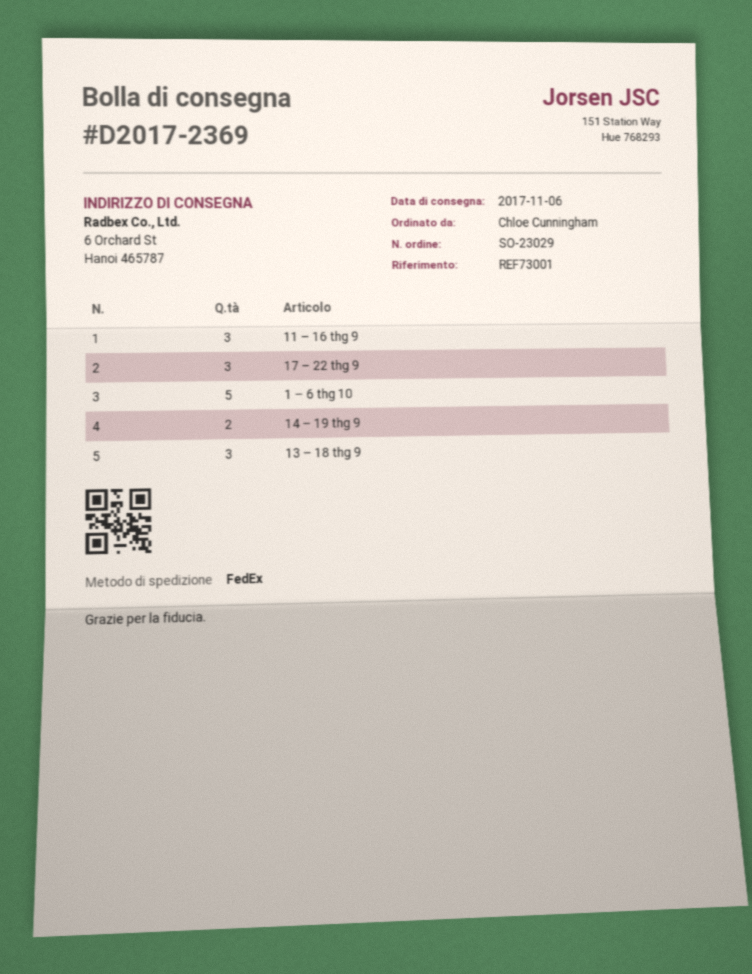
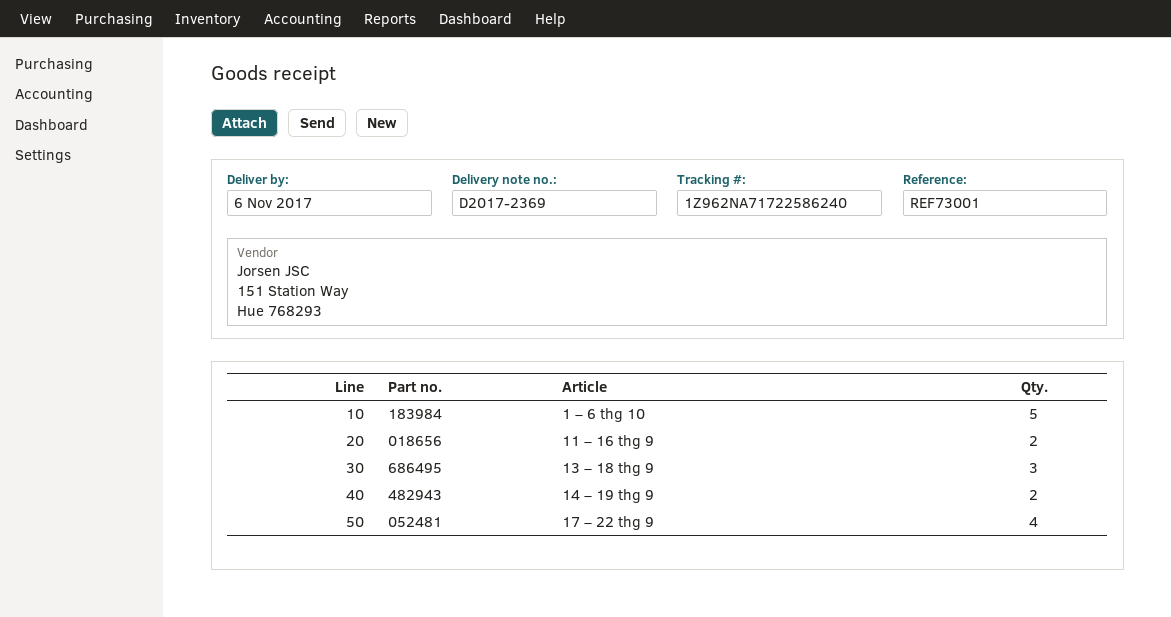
11 – 16 thg 9: 3 -> 2
17 – 22 thg 9: 3 -> 4

